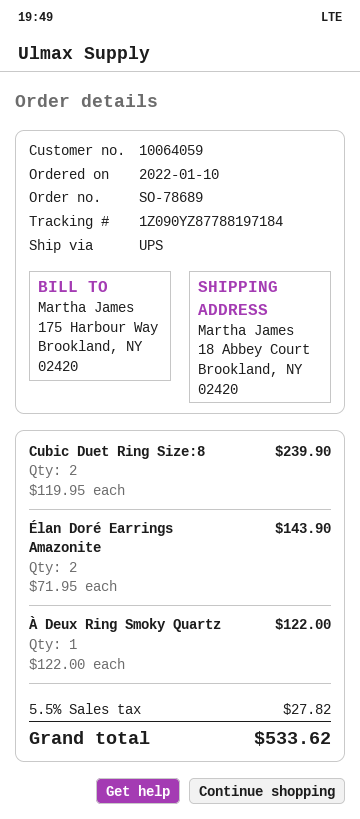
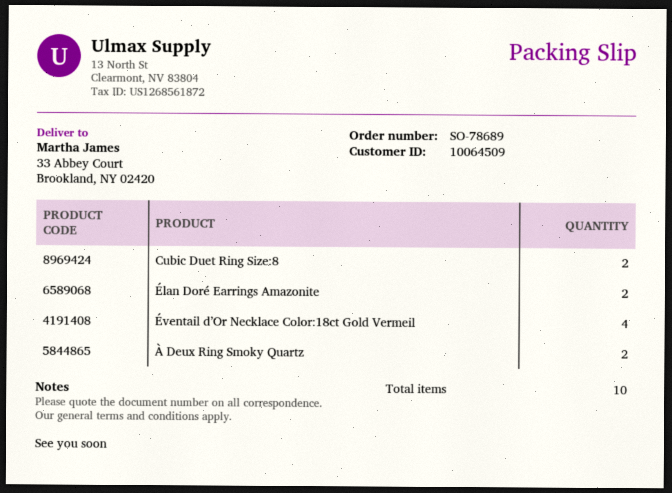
customer number: 10064059 -> 10064509
ship to: 18 Abbey Court, Brookland, NY 02420 -> 33 Abbey Court, Brookland, NY 02420
À Deux Ring Smoky Quartz: 1 -> 2
Éventail d’Or Necklace Color:18ct Gold Vermeil: none -> 4

